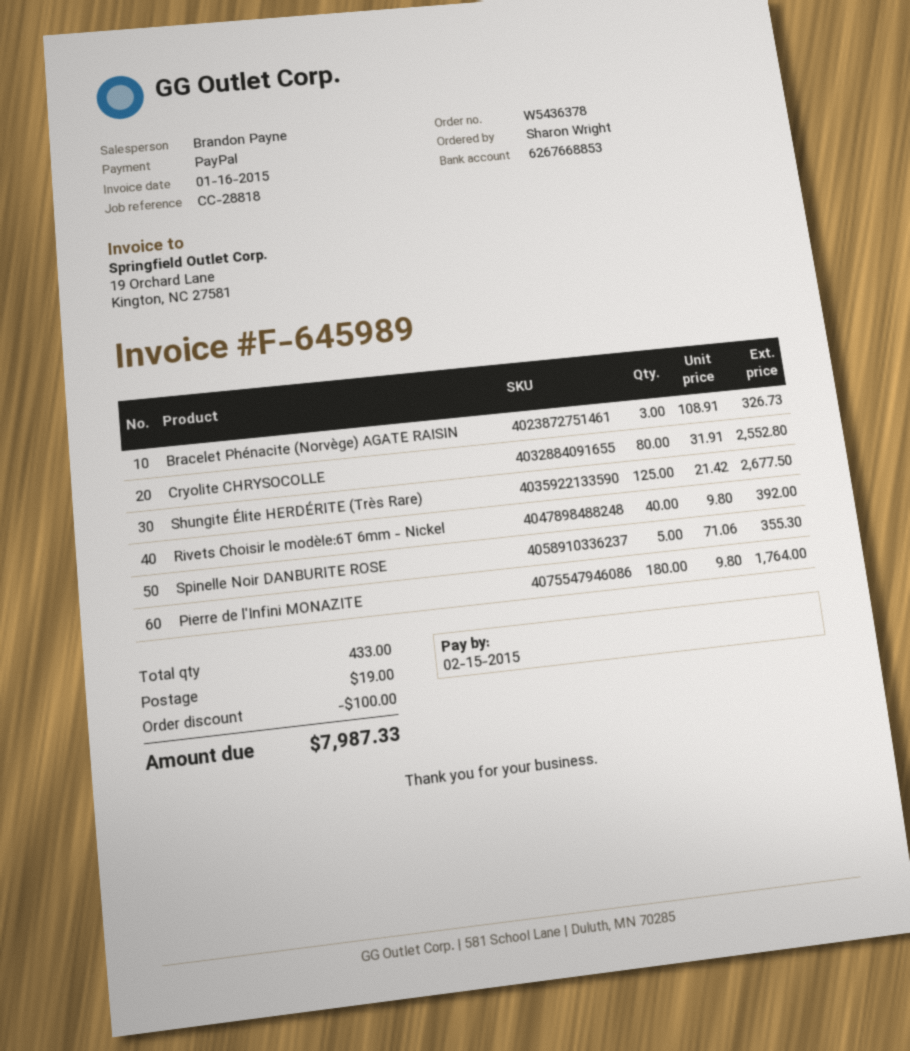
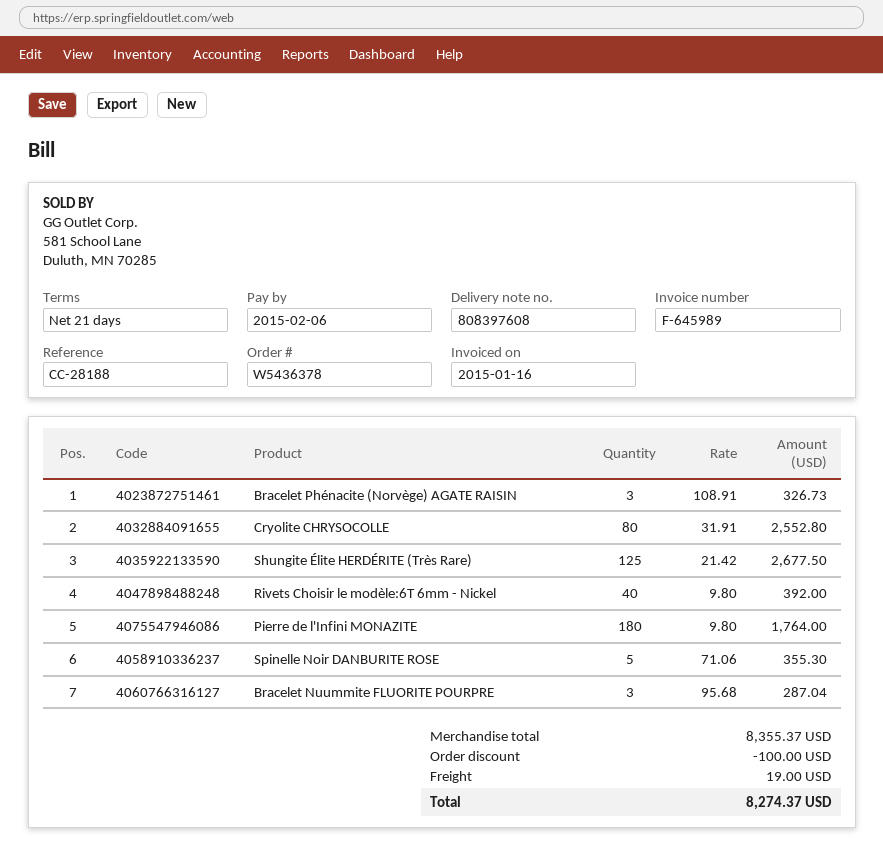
due date: 2015-02-15 -> 2015-02-06
reference: CC-28818 -> CC-28188
Bracelet Nuummite FLUORITE POURPRE: none -> 3 x 95.68 = 287.04
total: 7987.33 -> 8274.37

